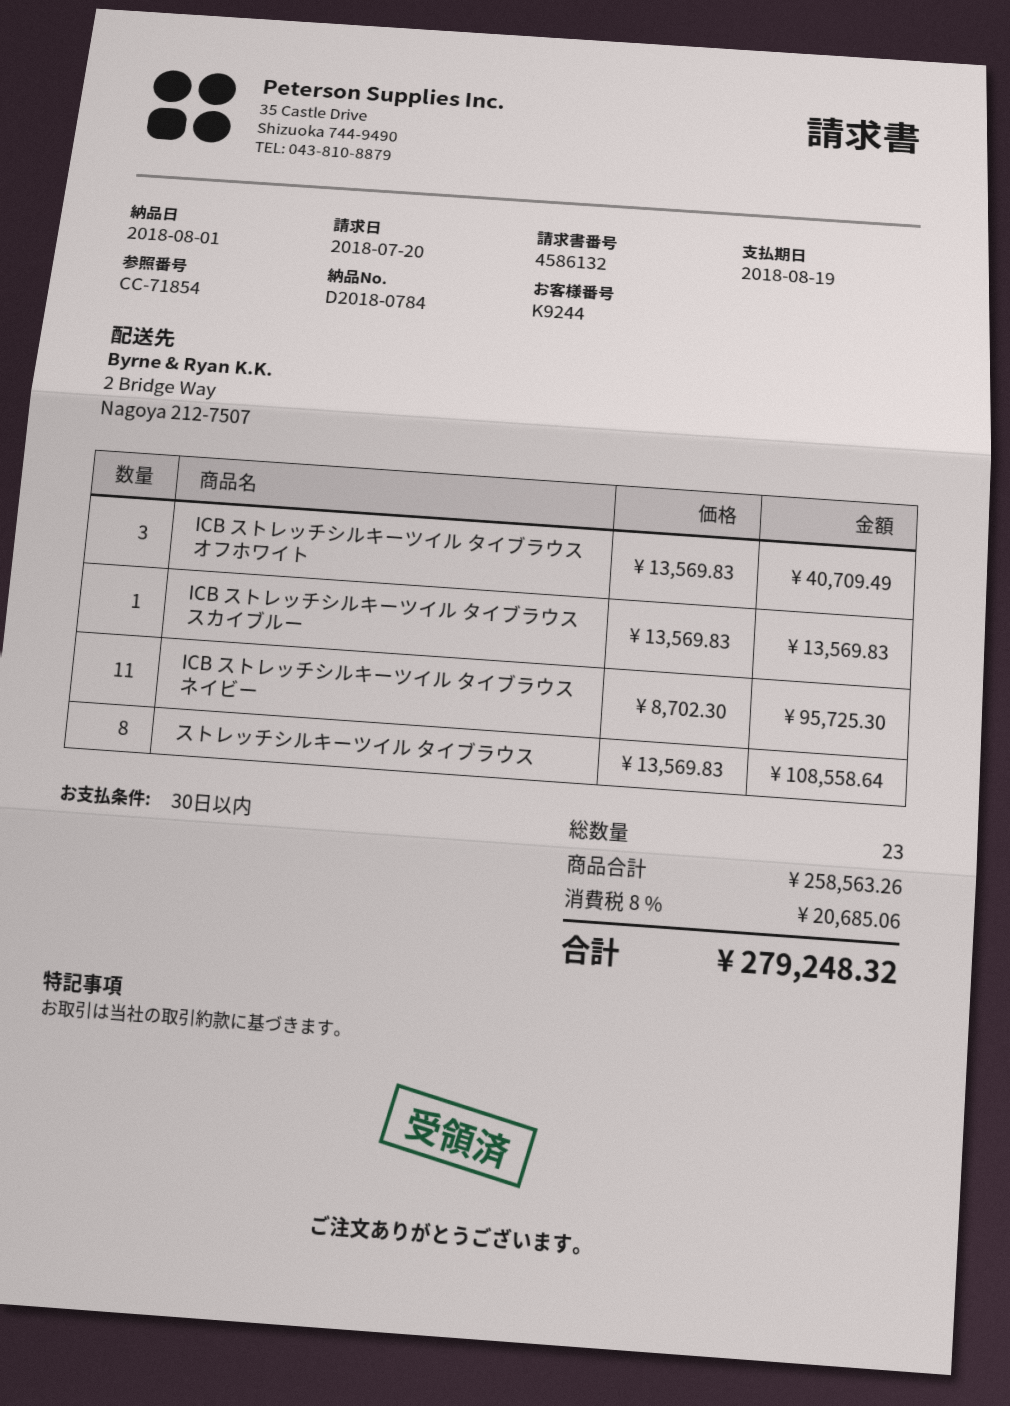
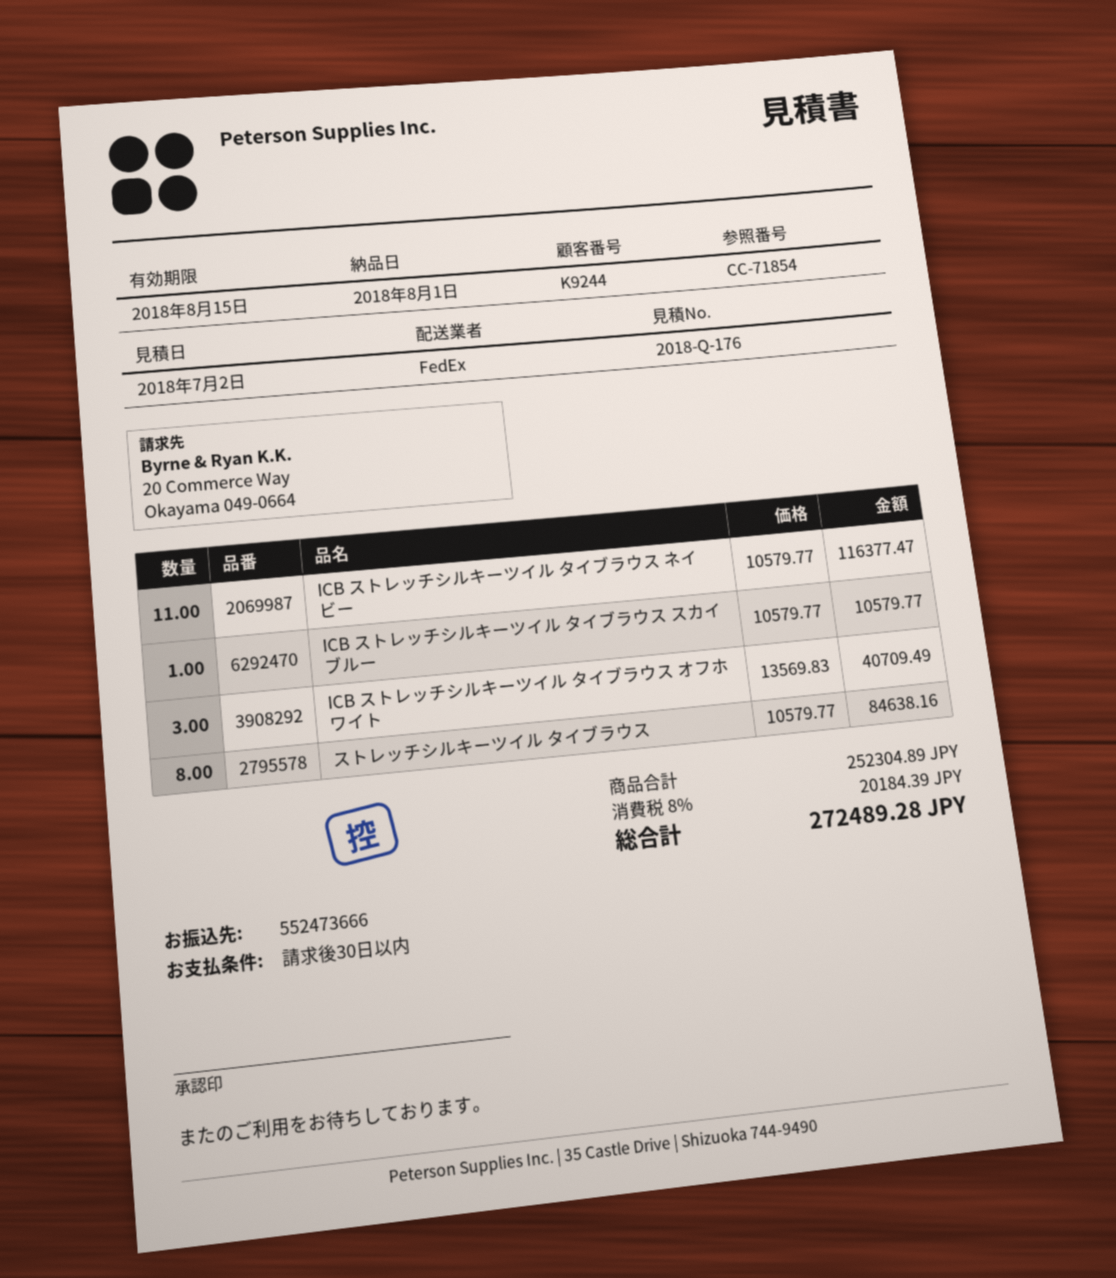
ICB ストレッチシルキーツイル タイブラウス スカイブルー: 1 x 13569.83 = 13569.83 -> 1 x 10579.77 = 10579.77
ICB ストレッチシルキーツイル タイブラウス ネイビー: 11 x 8702.30 = 95725.30 -> 11 x 10579.77 = 116377.47
ストレッチシルキーツイル タイブラウス: 8 x 13569.83 = 108558.64 -> 8 x 10579.77 = 84638.16
subtotal: 258563.26 -> 252304.89
tax: 8% = 20685.06 -> 8% = 20184.39
total: 279248.32 -> 272489.28

